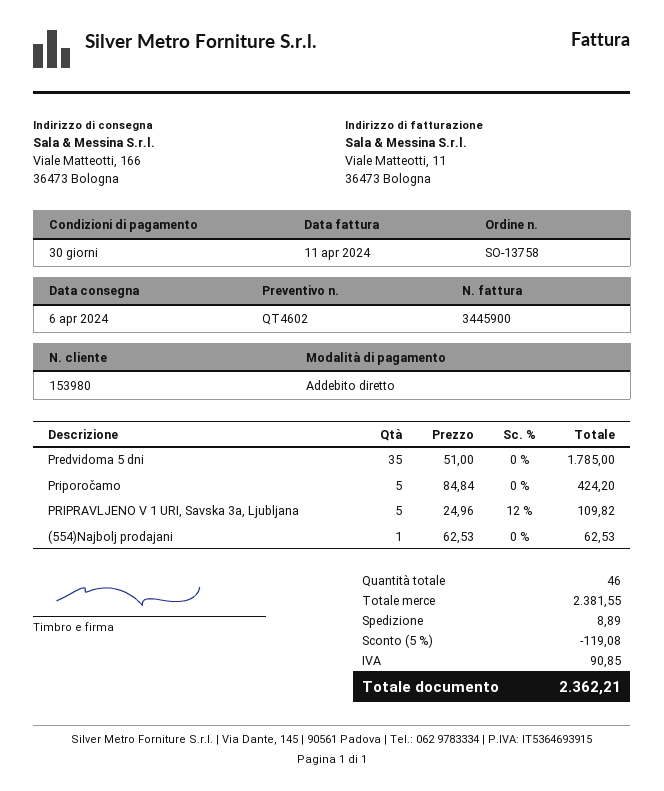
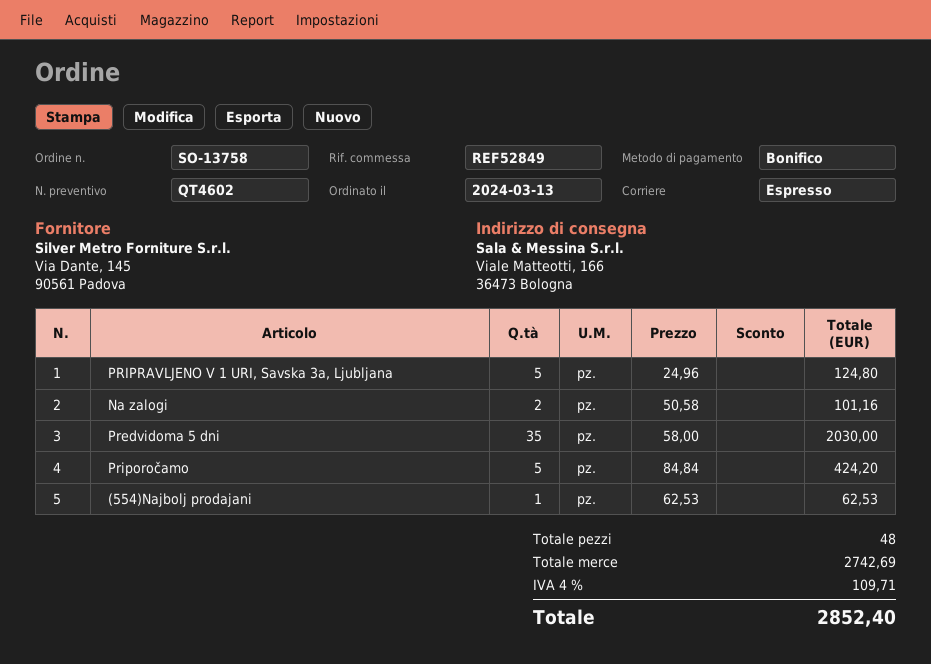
payment method: direct debit -> bank transfer
Predvidoma 5 dni: 35 x 51.00 = 1785.00 -> 35 x 58.00 = 2030.00
PRIPRAVLJENO V 1 URI, Savska 3a, Ljubljana: 5 x 24.96 - 12% = 109.82 -> 5 x 24.96 = 124.80
Na zalogi: none -> 2 x 50.58 = 101.16
total quantity: 46 -> 48
subtotal: 2381.55 -> 2742.69
discount: 5% = 119.08 -> none
shipping: 8.89 -> none
tax: 90.85 -> 109.71
total: 2362.21 -> 2852.40

